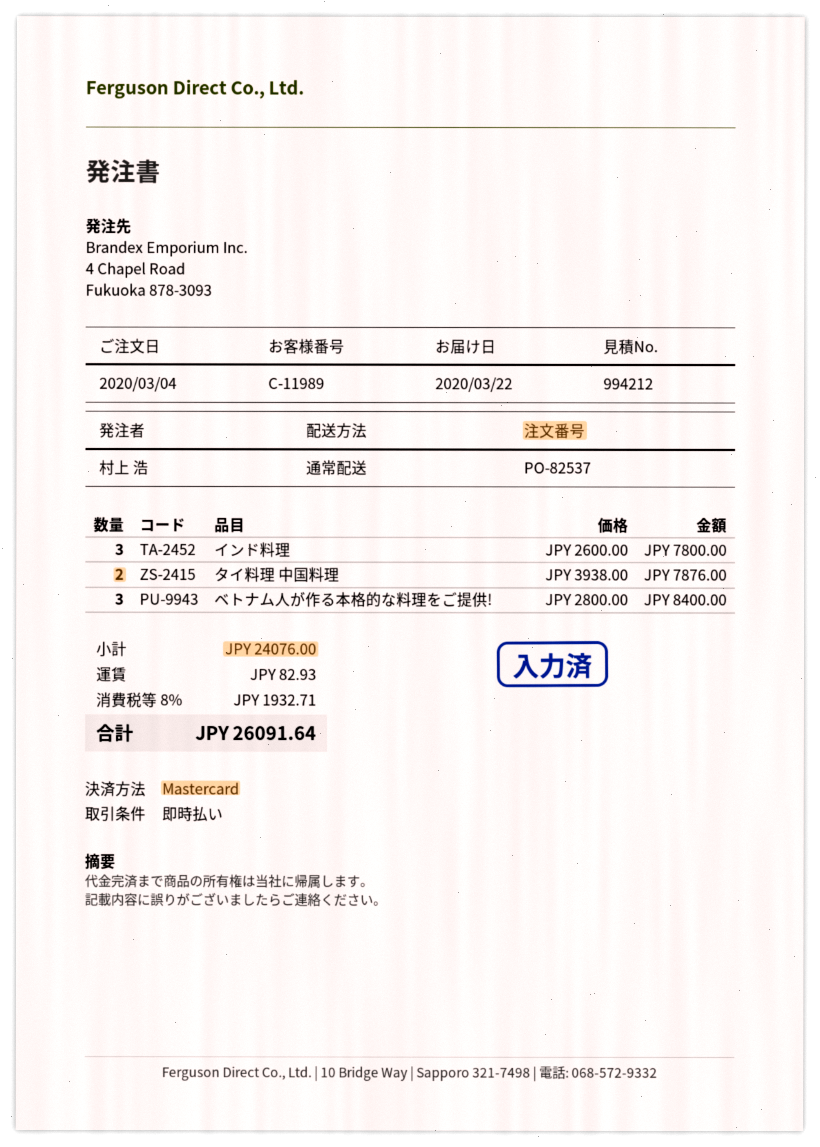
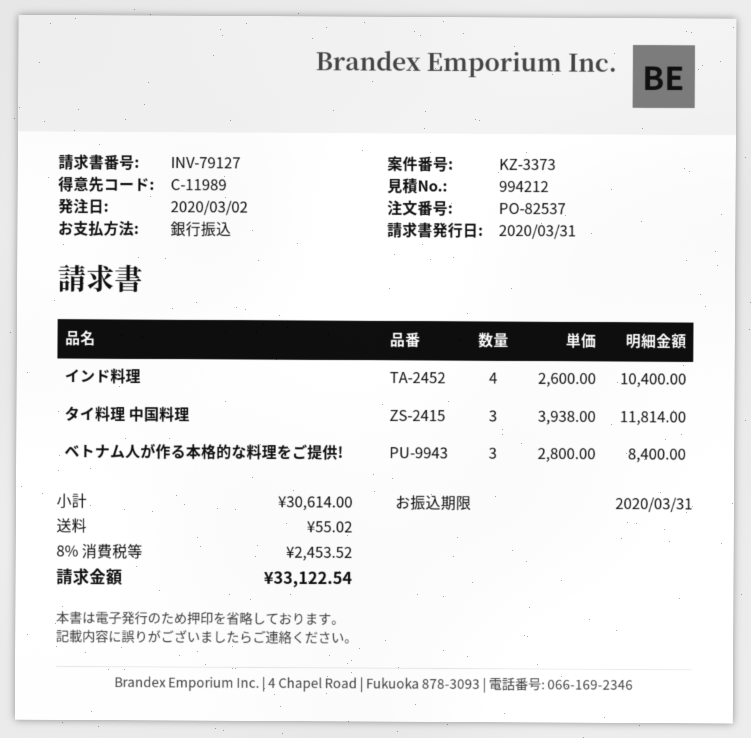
order date: 2020-03-04 -> 2020-03-02
payment method: Mastercard -> bank transfer
インド料理: 3 x 2600.00 = 7800.00 -> 4 x 2600.00 = 10400.00
タイ料理 中国料理: 2 x 3938.00 = 7876.00 -> 3 x 3938.00 = 11814.00
subtotal: 24076.00 -> 30614.00
shipping: 82.93 -> 55.02
tax: 8% = 1932.71 -> 8% = 2453.52
total: 26091.64 -> 33122.54

